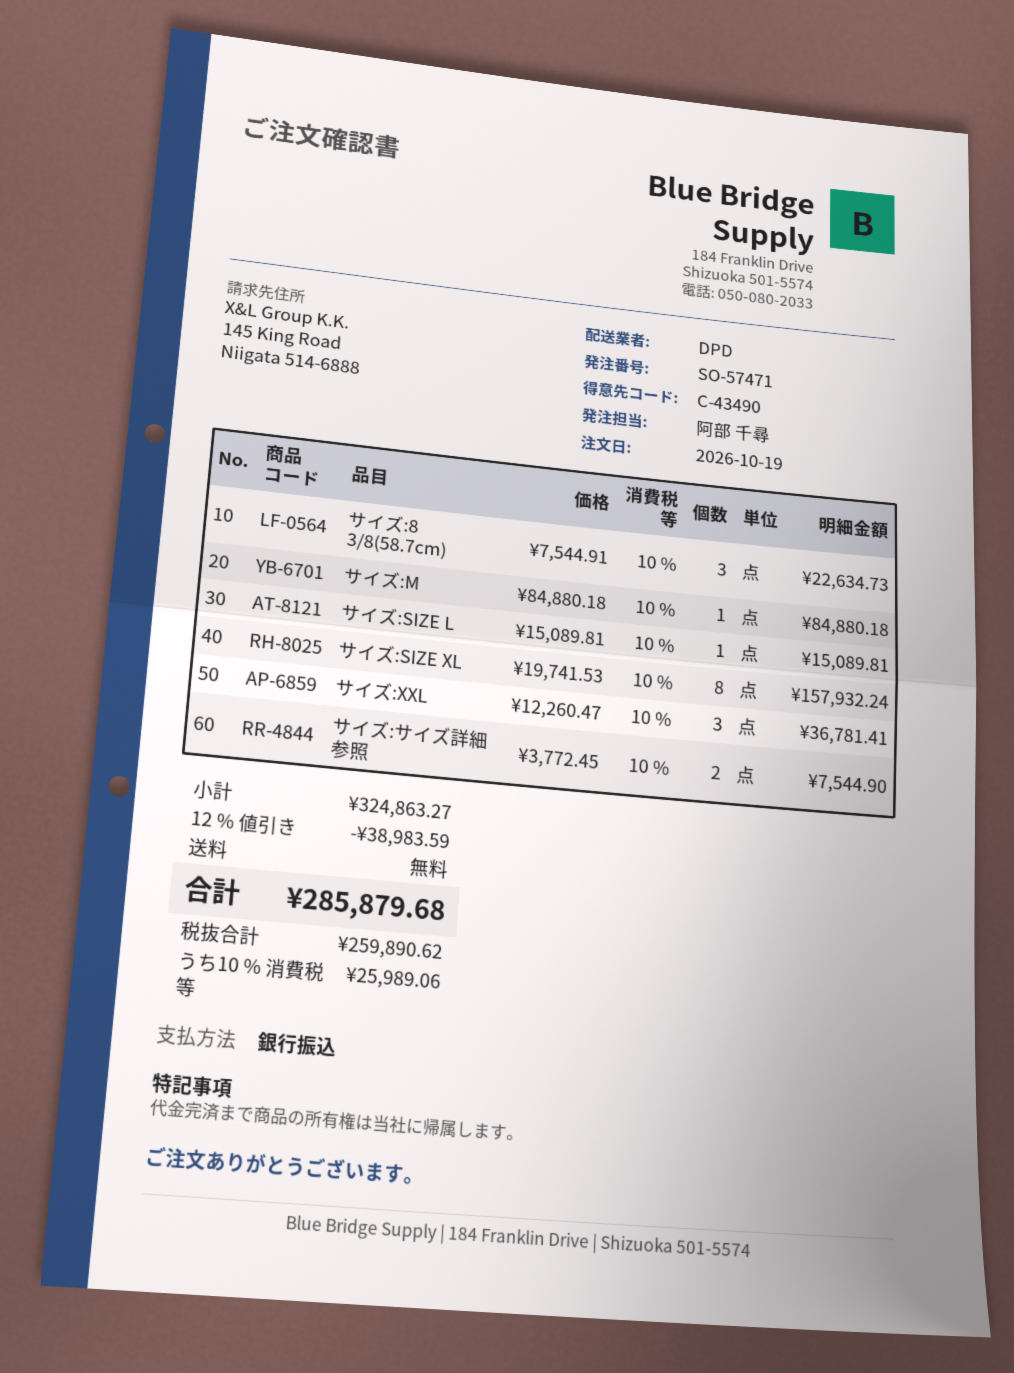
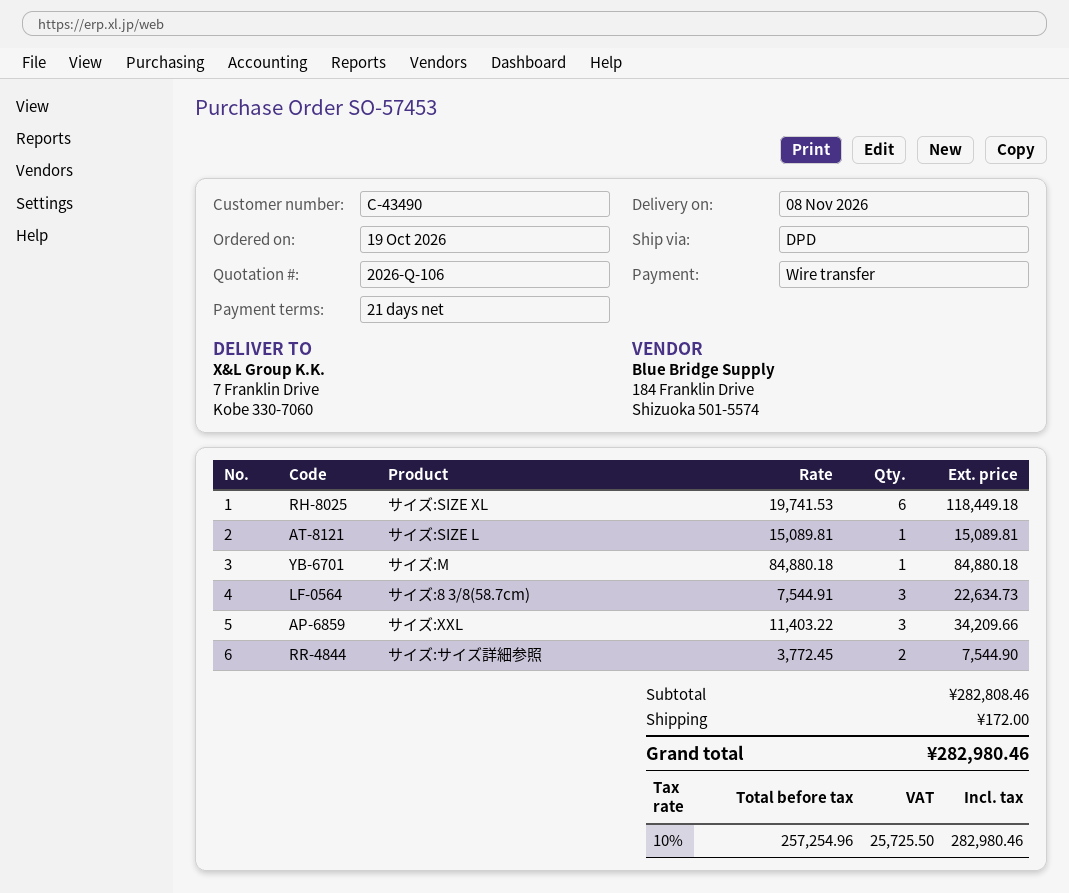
order number: SO-57471 -> SO-57453
サイズ:SIZE XL: 8 x 19741.53 = 157932.24 -> 6 x 19741.53 = 118449.18
サイズ:XXL: 3 x 12260.47 = 36781.41 -> 3 x 11403.22 = 34209.66
subtotal: 324863.27 -> 282808.46
discount: 12% = 38983.59 -> none
shipping: 0.00 -> 172.00
net: 259890.62 -> 257254.96
tax: 10% = 25989.06 -> 10% = 25725.50
total: 285879.68 -> 282980.46

